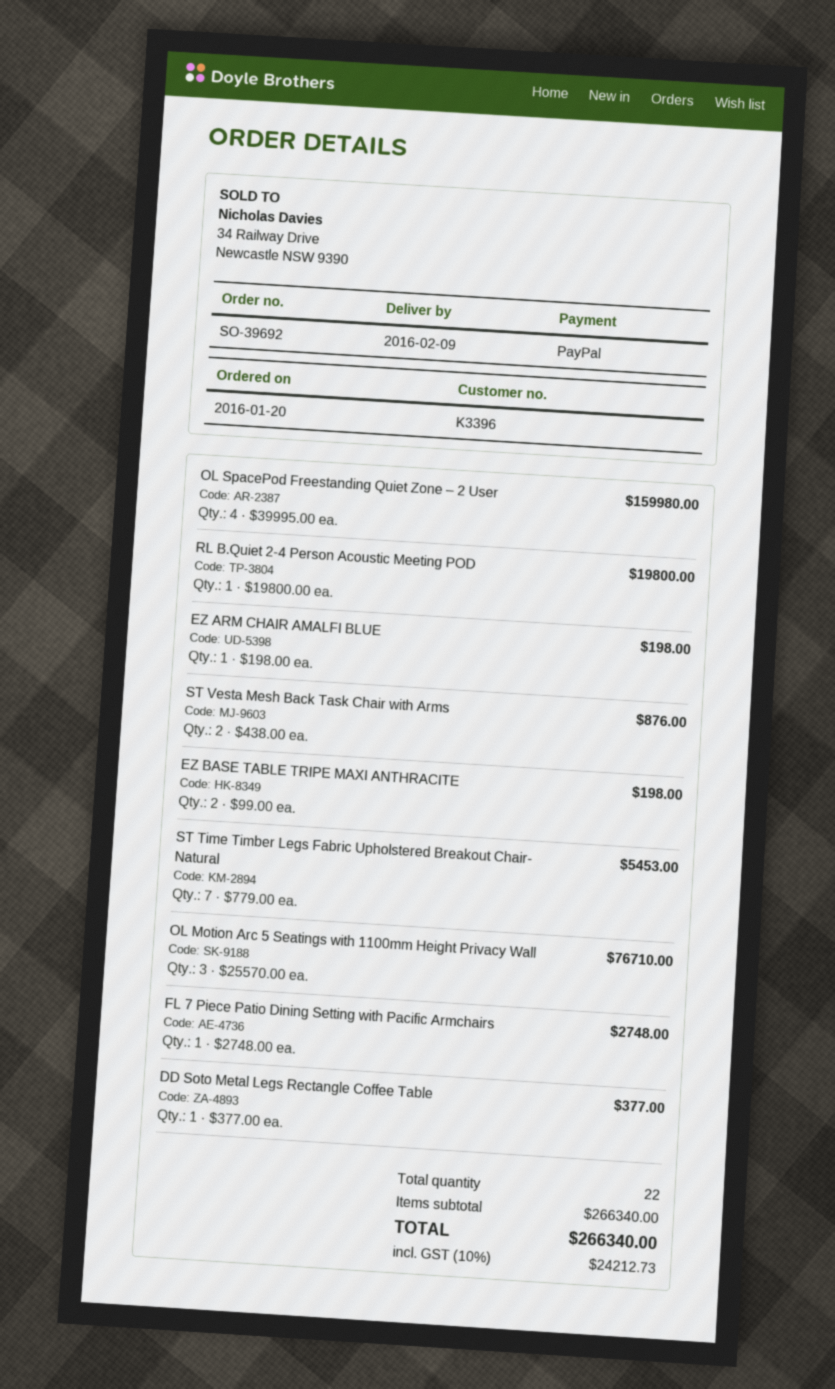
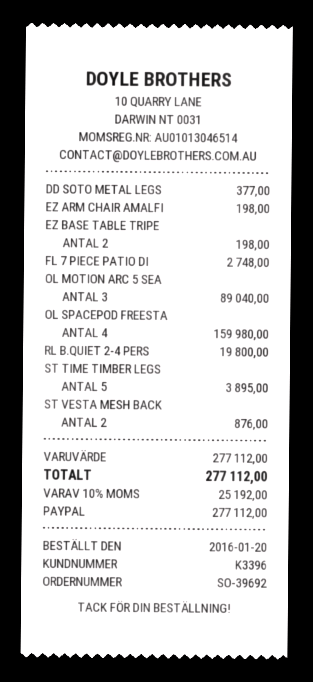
ST Time Timber Legs Fabric Upholstered Breakout Chair- Natural: 7 for 5453.00 -> 5 for 3895.00
OL Motion Arc 5 Seatings with 1100mm Height Privacy Wall: 3 for 76710.00 -> 3 for 89040.00
subtotal: 266340.00 -> 277112.00
tax: 10% = 24212.73 -> 10% = 25192.00
total: 266340.00 -> 277112.00

